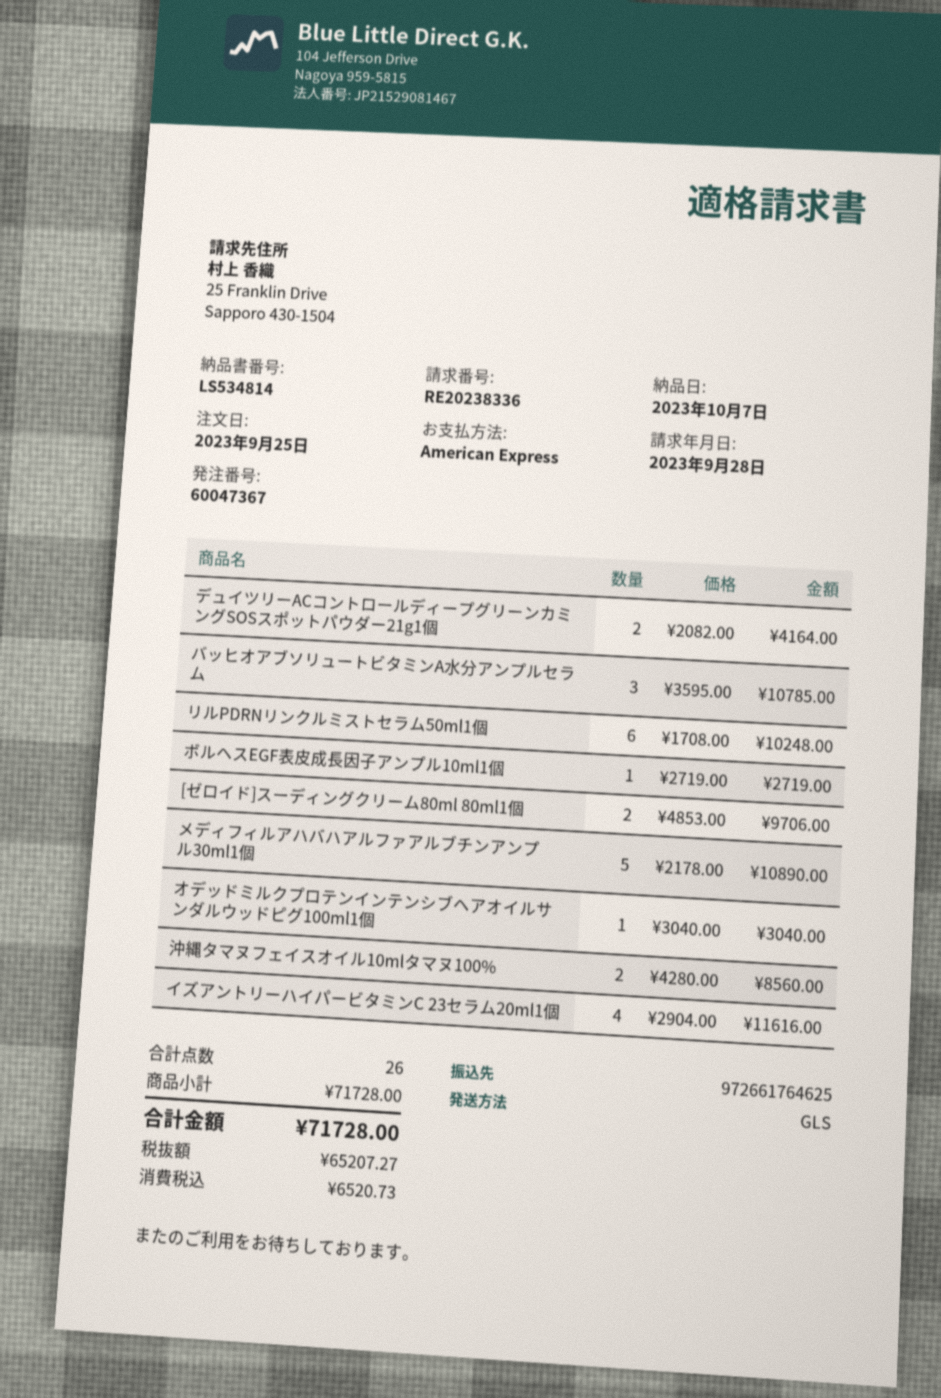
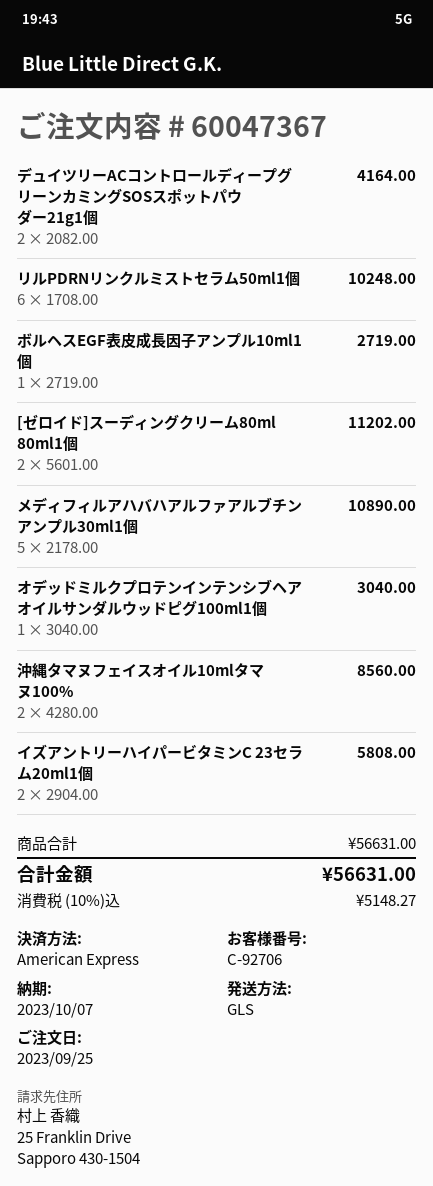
バッヒオアブソリュートビタミンA水分アンプルセラム: 3 x 3595.00 = 10785.00 -> none
[ゼロイド]スーディングクリーム80ml 80ml1個: 2 x 4853.00 = 9706.00 -> 2 x 5601.00 = 11202.00
イズアントリーハイパービタミンC 23セラム20ml1個: 4 x 2904.00 = 11616.00 -> 2 x 2904.00 = 5808.00
subtotal: 71728.00 -> 56631.00
tax: 6520.73 -> 5148.27
total: 71728.00 -> 56631.00

